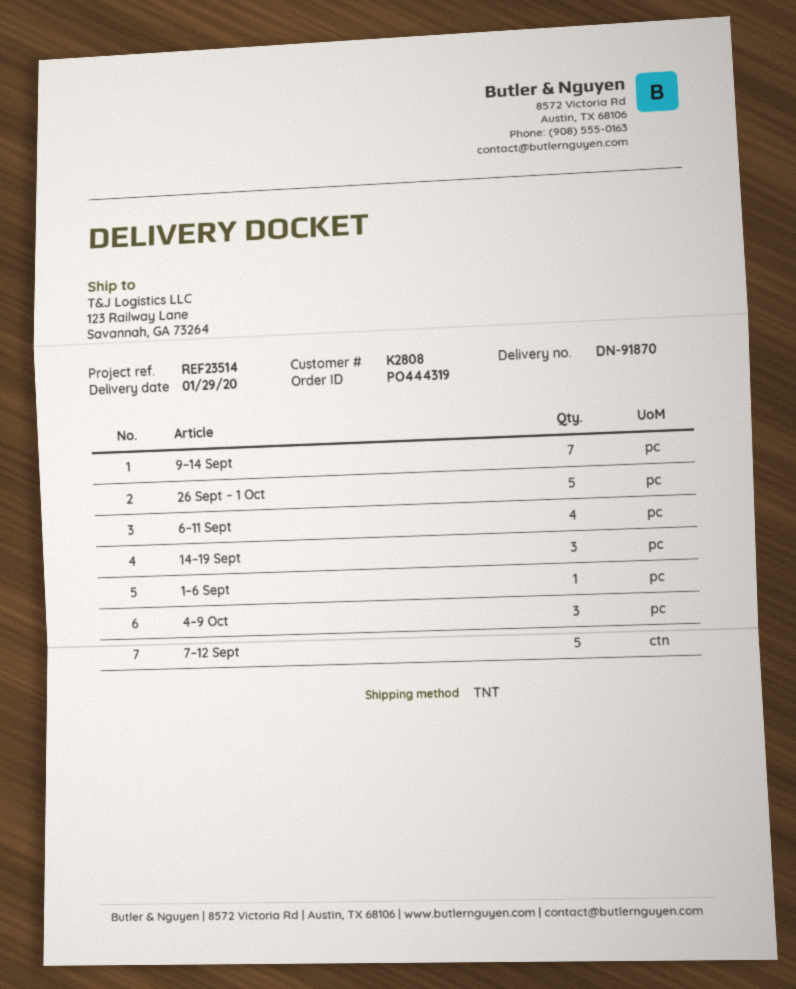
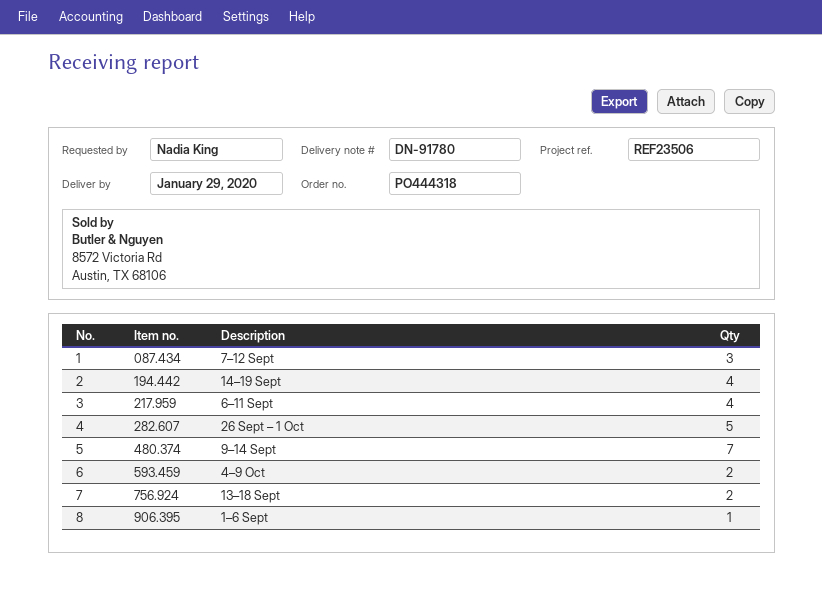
order number: PO444319 -> PO444318
delivery note number: DN-91870 -> DN-91780
reference: REF23514 -> REF23506
14–19 Sept: 3 -> 4
4–9 Oct: 3 -> 2
7–12 Sept: 5 -> 3
13–18 Sept: none -> 2

